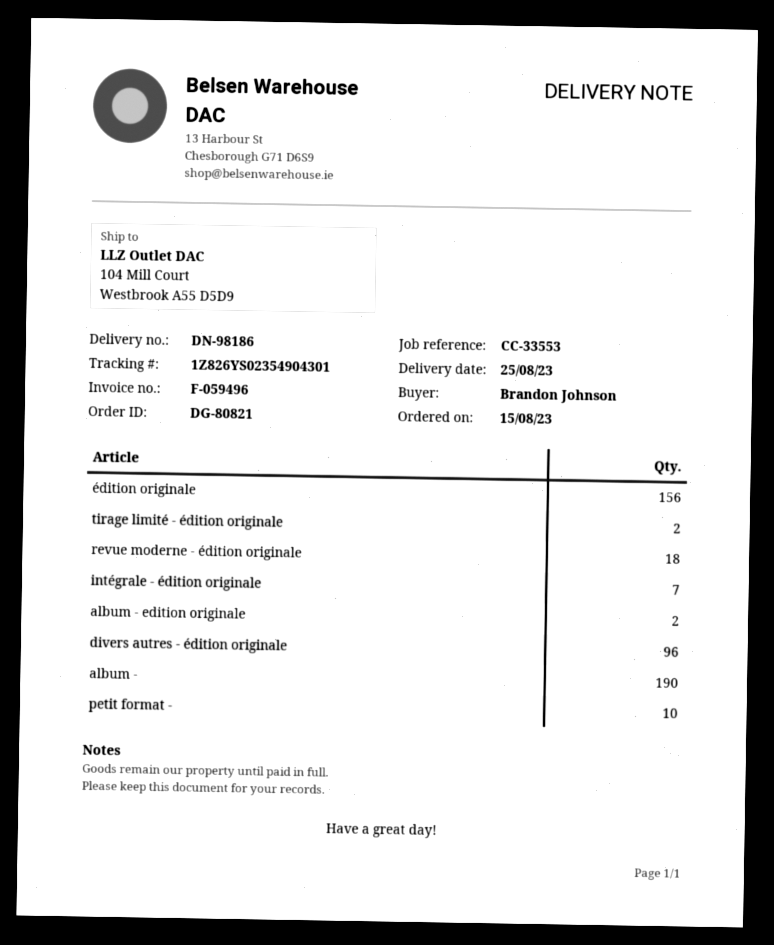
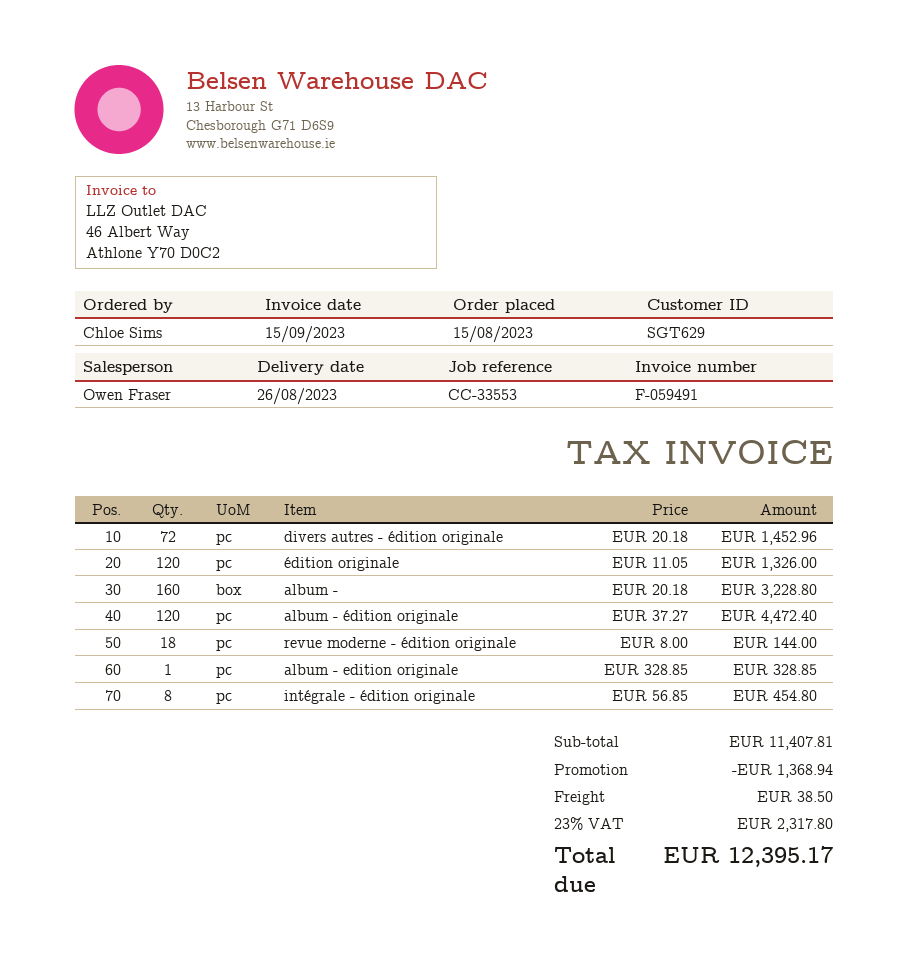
delivery date: 2023-08-25 -> 2023-08-26
invoice number: F-059496 -> F-059491
ordered by: Brandon Johnson -> Chloe Sims
édition originale: 156 -> 120
tirage limité - édition originale: 2 -> none
intégrale - édition originale: 7 -> 8
album - edition originale: 2 -> 1
divers autres - édition originale: 96 -> 72
album -: 190 -> 160
petit format -: 10 -> none
album - édition originale: none -> 120

